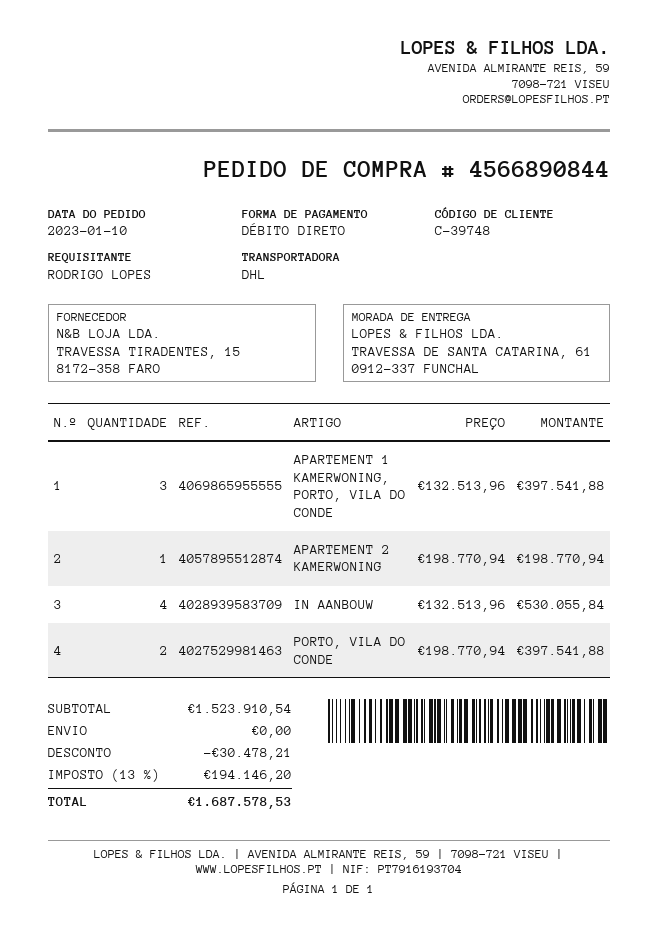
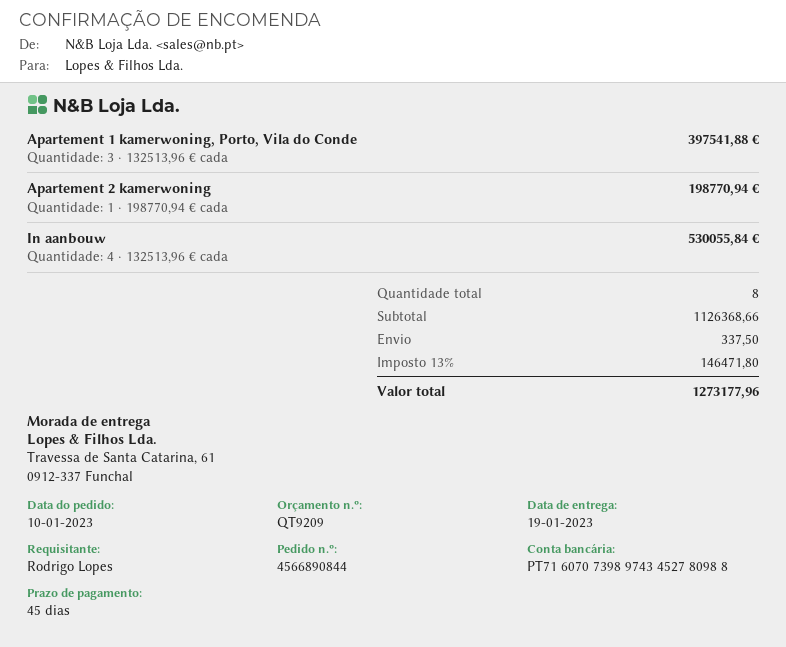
PORTO, VILA DO CONDE: 2 x 198770.94 = 397541.88 -> none
subtotal: 1523910.54 -> 1126368.66
discount: 30478.21 -> none
shipping: 0.00 -> 337.50
tax: 13% = 194146.20 -> 13% = 146471.80
total: 1687578.53 -> 1273177.96

